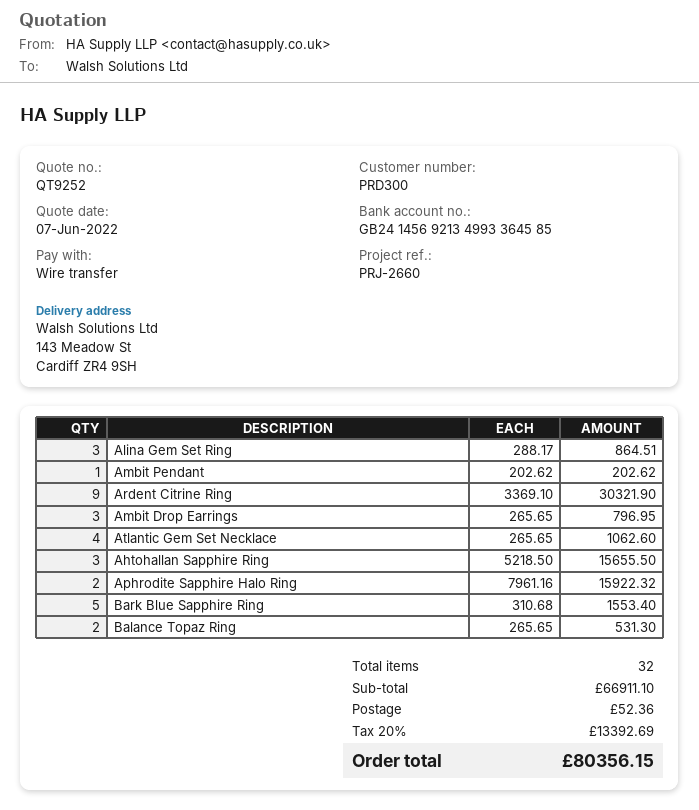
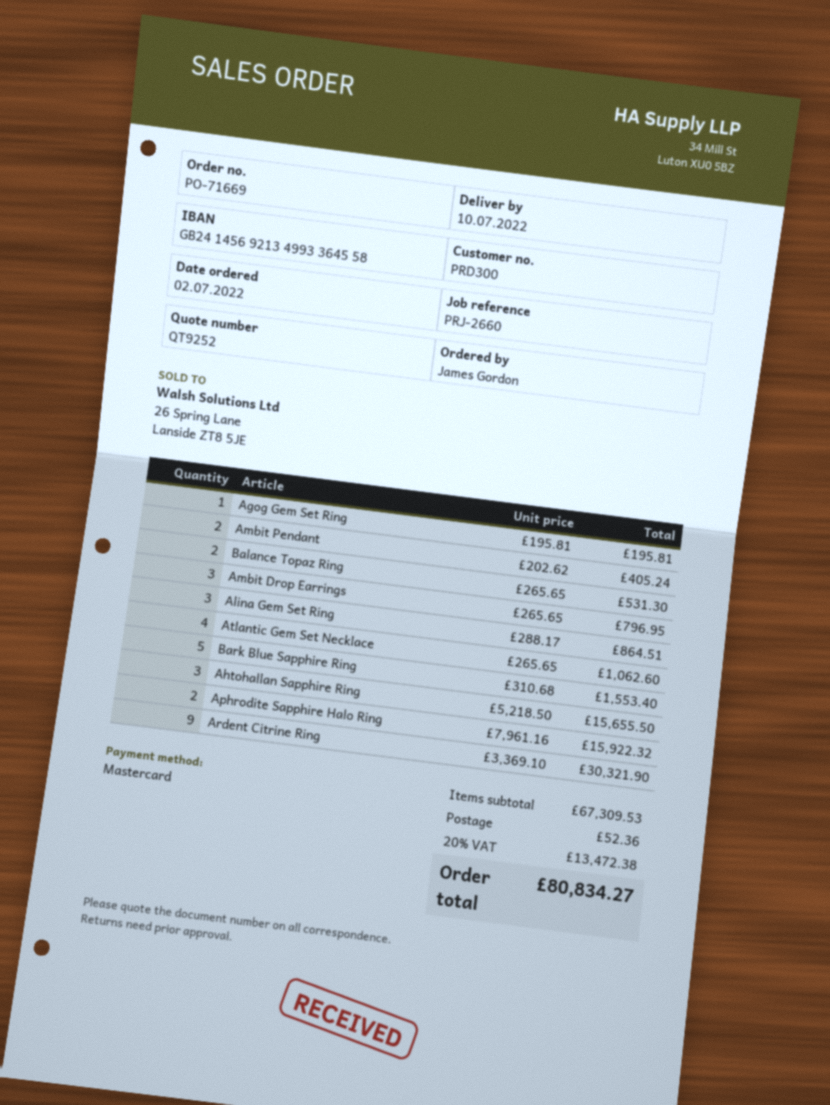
payment method: bank transfer -> Mastercard
bank account: GB24145692134993364585 -> GB24145692134993364558
Ambit Pendant: 1 x 202.62 = 202.62 -> 2 x 202.62 = 405.24
Agog Gem Set Ring: none -> 1 x 195.81 = 195.81
subtotal: 66911.10 -> 67309.53
tax: 20% = 13392.69 -> 20% = 13472.38
total: 80356.15 -> 80834.27

